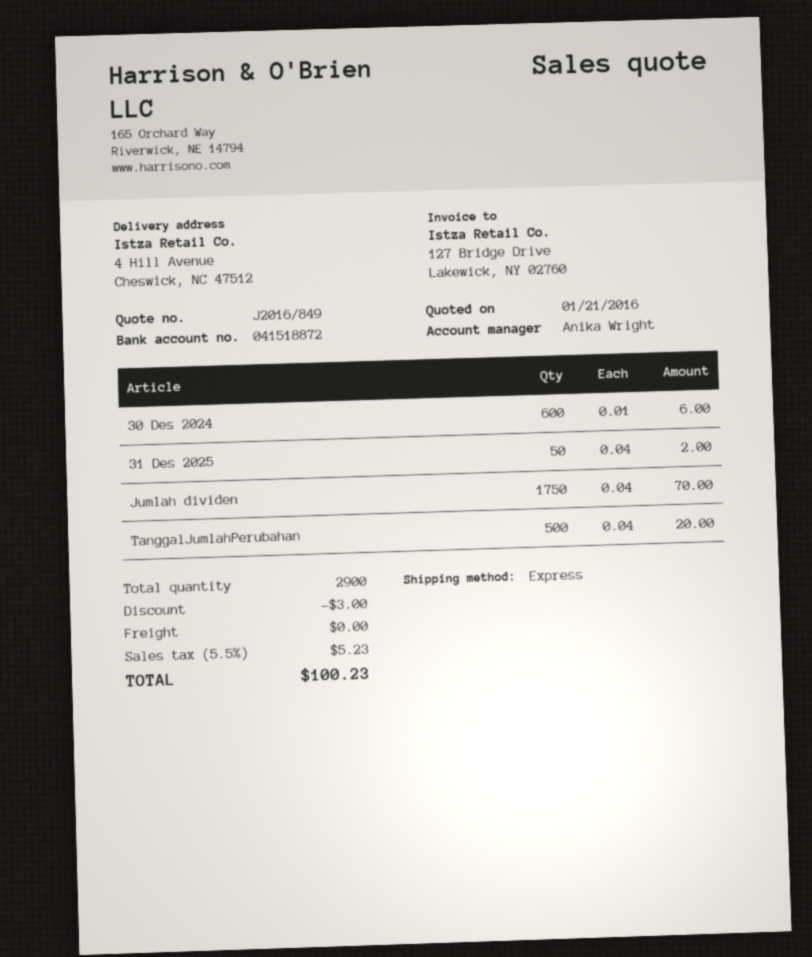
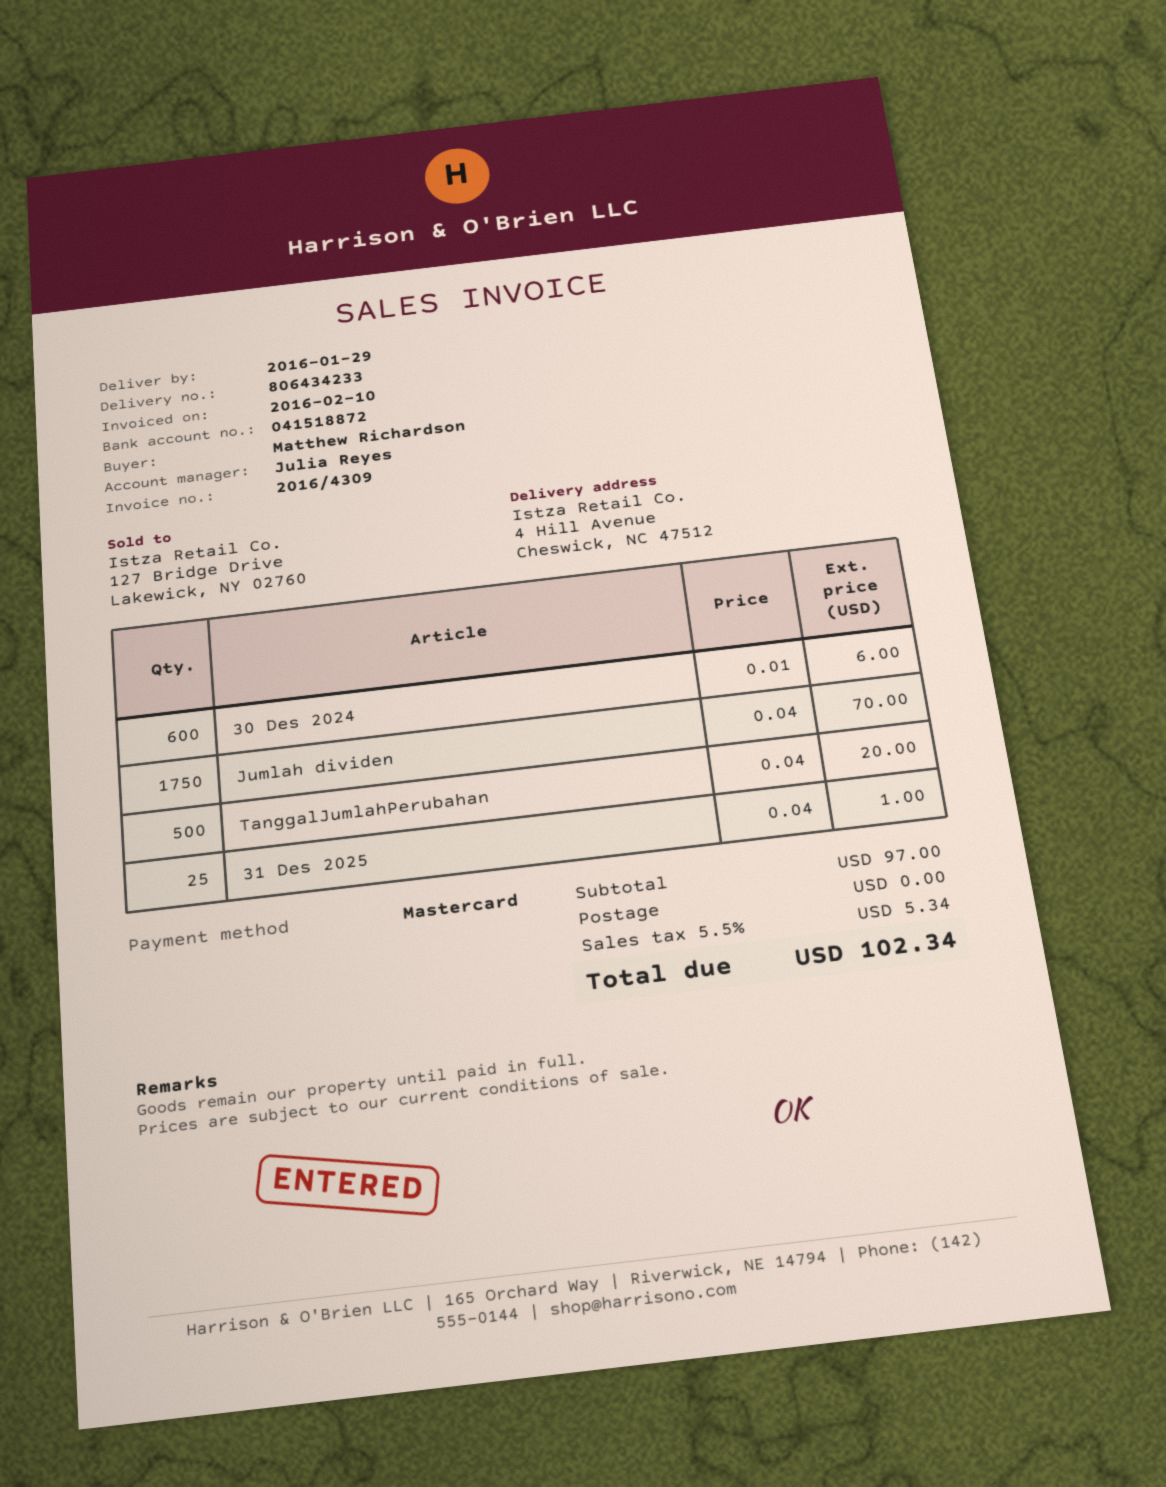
sales rep: Anika Wright -> Julia Reyes
31 Des 2025: 50 x 0.04 = 2.00 -> 25 x 0.04 = 1.00
discount: 3.00 -> none
tax: 5.5% = 5.23 -> 5.5% = 5.34
total: 100.23 -> 102.34

